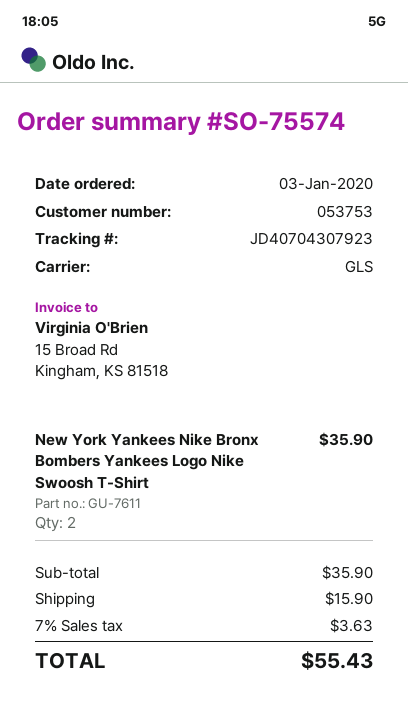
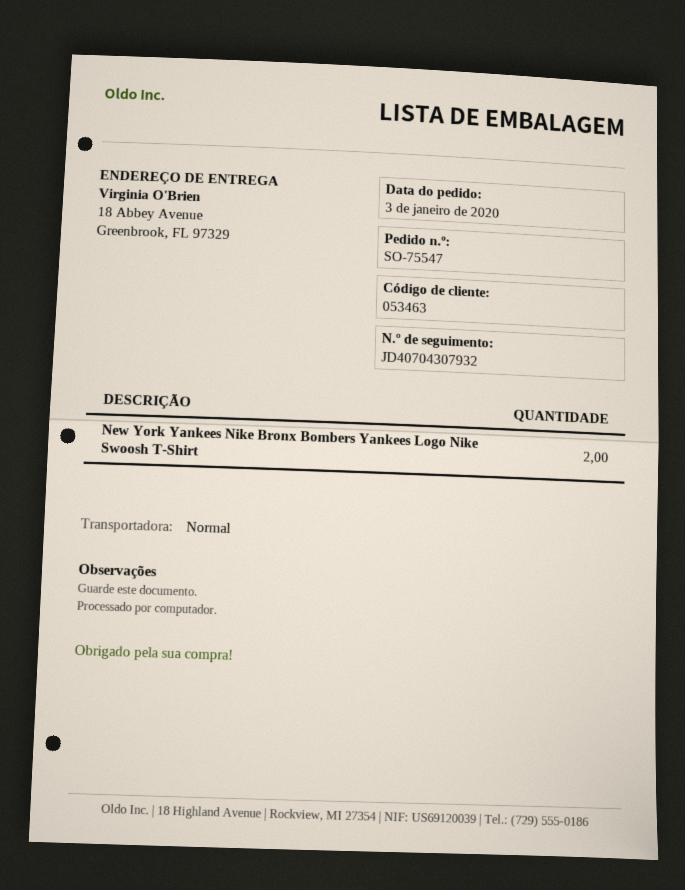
order number: SO-75574 -> SO-75547
customer number: 053753 -> 053463
shipping method: GLS -> standard
tracking number: JD40704307923 -> JD40704307932

